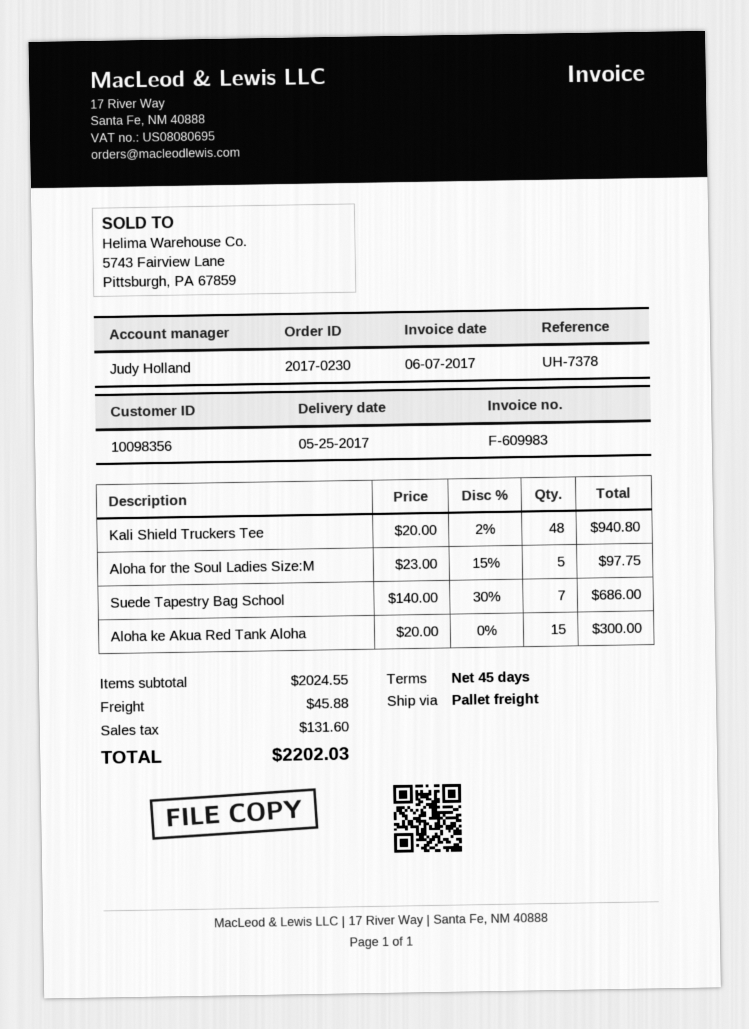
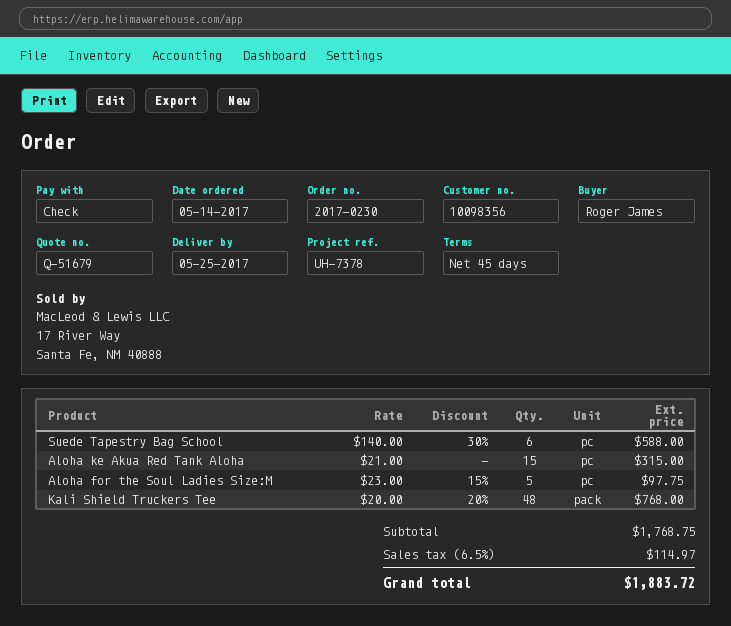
Kali Shield Truckers Tee: 48 x 20.00 - 2% = 940.80 -> 48 x 20.00 - 20% = 768.00
Suede Tapestry Bag School: 7 x 140.00 - 30% = 686.00 -> 6 x 140.00 - 30% = 588.00
Aloha ke Akua Red Tank Aloha: 15 x 20.00 = 300.00 -> 15 x 21.00 = 315.00
subtotal: 2024.55 -> 1768.75
shipping: 45.88 -> none
tax: 131.60 -> 114.97
total: 2202.03 -> 1883.72

